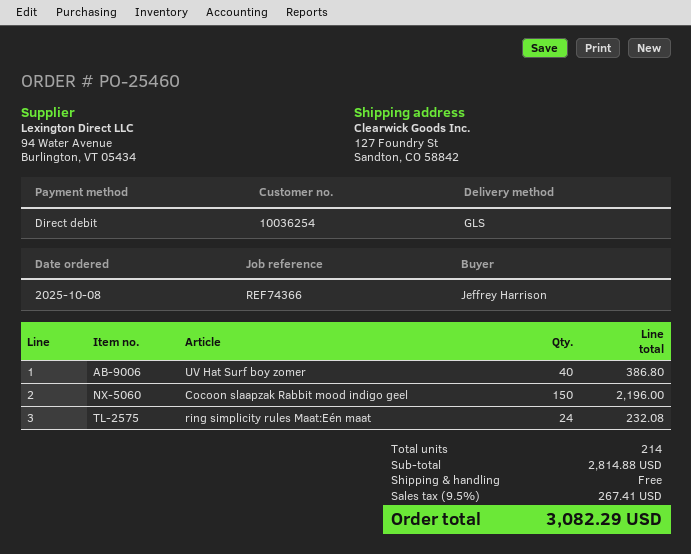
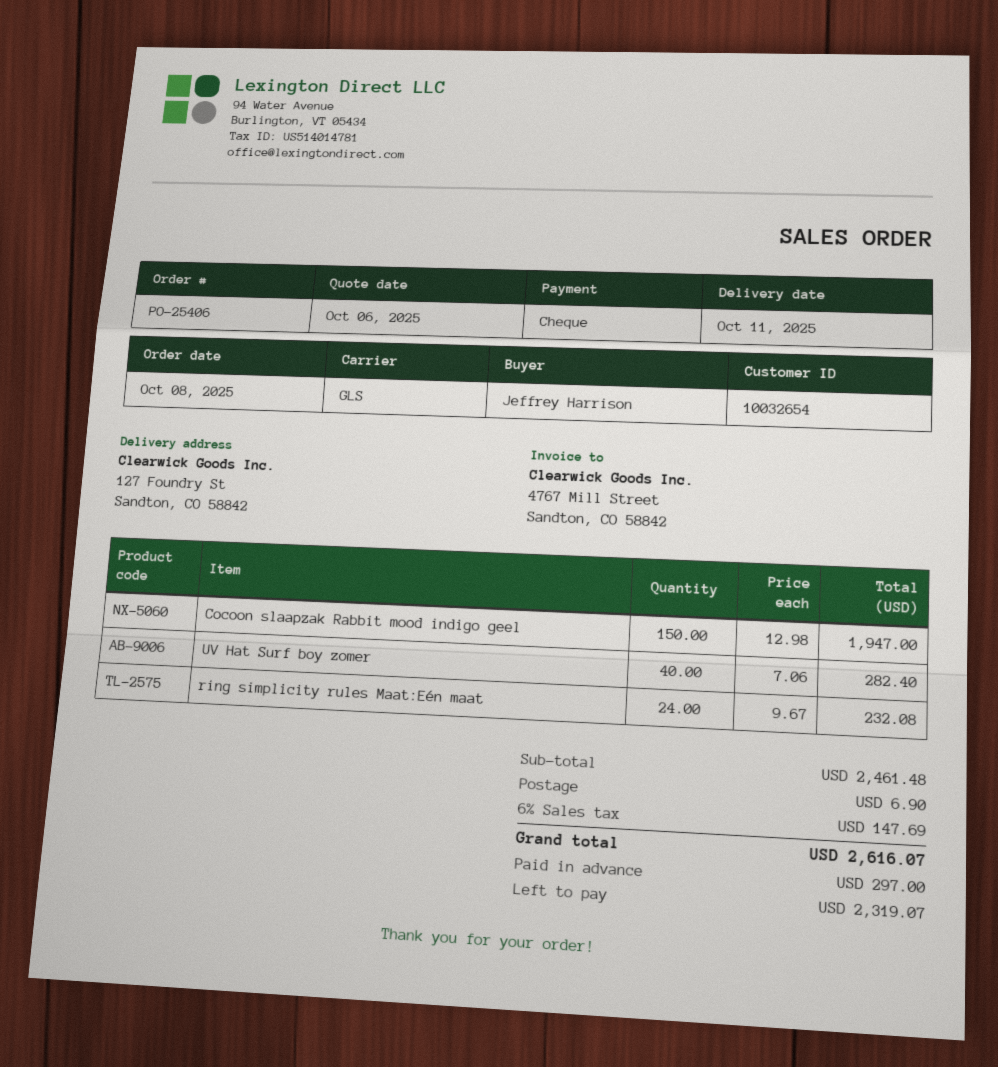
order number: PO-25460 -> PO-25406
customer number: 10036254 -> 10032654
payment method: direct debit -> cheque
UV Hat Surf boy zomer: 40 for 386.80 -> 40 for 282.40
Cocoon slaapzak Rabbit mood indigo geel: 150 for 2196.00 -> 150 for 1947.00
subtotal: 2814.88 -> 2461.48
shipping: 0.00 -> 6.90
tax: 9.5% = 267.41 -> 6% = 147.69
total: 3082.29 -> 2616.07

